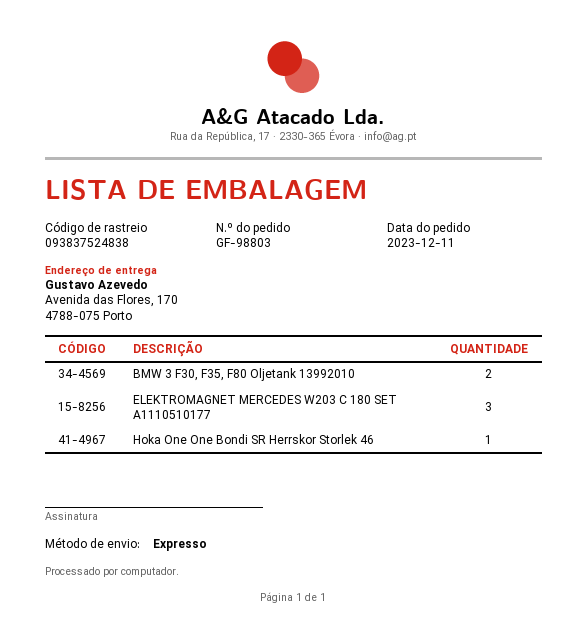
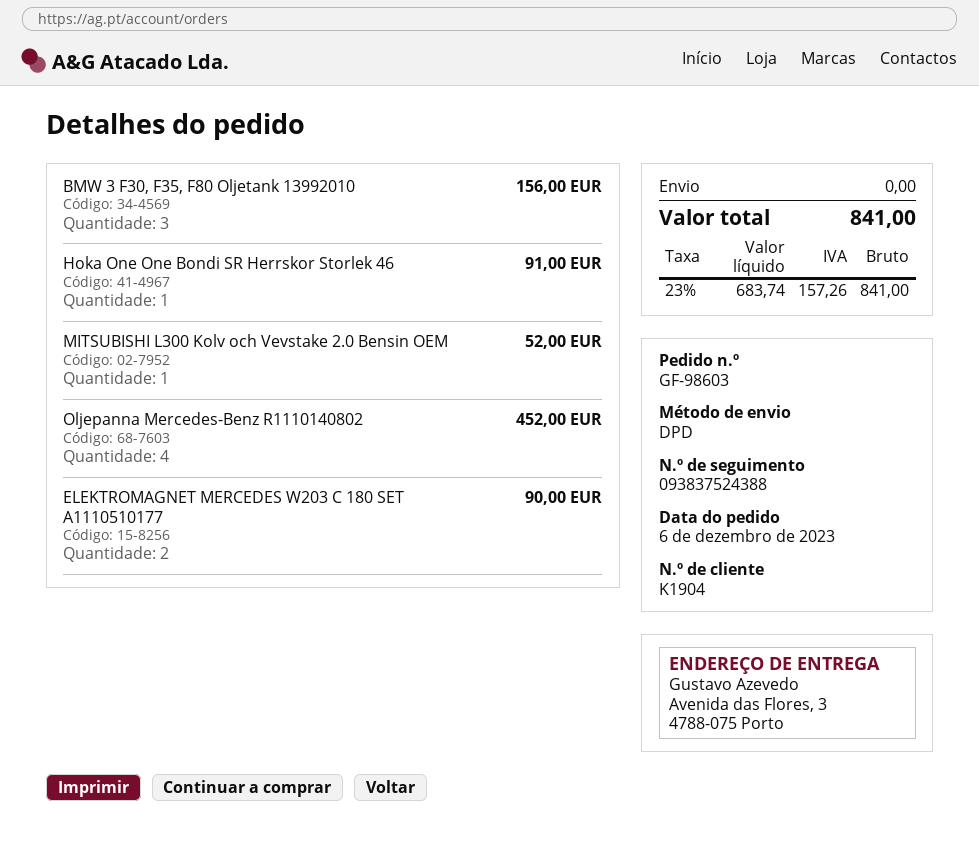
order number: GF-98803 -> GF-98603
order date: 2023-12-11 -> 2023-12-06
shipping method: express -> DPD
tracking number: 093837524838 -> 093837524388
ship to: Avenida das Flores, 170, 4788-075 Porto -> Avenida das Flores, 3, 4788-075 Porto
BMW 3 F30, F35, F80 Oljetank 13992010: 2 -> 3
ELEKTROMAGNET MERCEDES W203 C 180 SET A1110510177: 3 -> 2
MITSUBISHI L300 Kolv och Vevstake 2.0 Bensin OEM: none -> 1
Oljepanna Mercedes-Benz R1110140802: none -> 4

